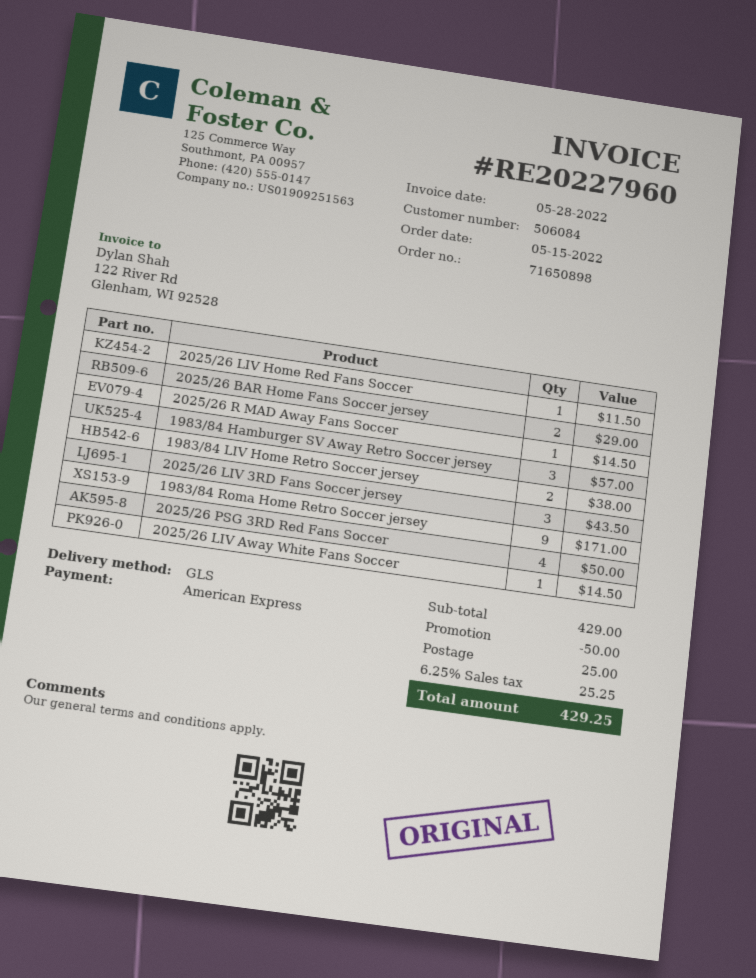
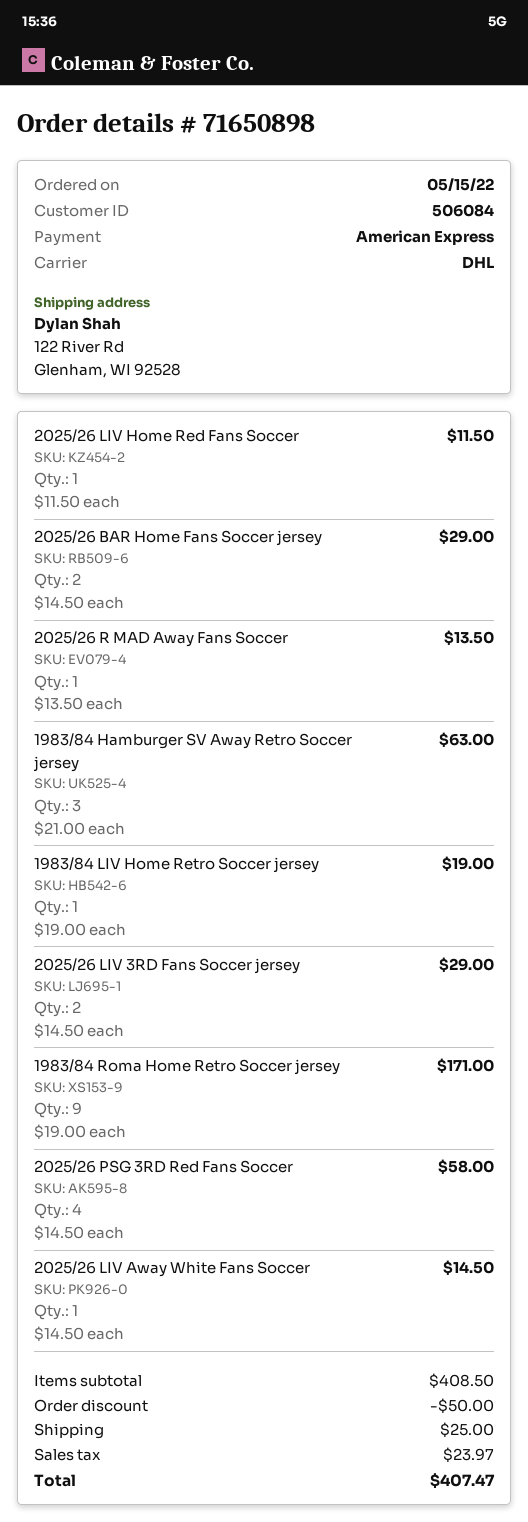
shipping method: GLS -> DHL
2025/26 R MAD Away Fans Soccer: 1 for 14.50 -> 1 for 13.50
1983/84 Hamburger SV Away Retro Soccer jersey: 3 for 57.00 -> 3 for 63.00
1983/84 LIV Home Retro Soccer jersey: 2 for 38.00 -> 1 for 19.00
2025/26 LIV 3RD Fans Soccer jersey: 3 for 43.50 -> 2 for 29.00
2025/26 PSG 3RD Red Fans Soccer: 4 for 50.00 -> 4 for 58.00
subtotal: 429.00 -> 408.50
tax: 25.25 -> 23.97
total: 429.25 -> 407.47

